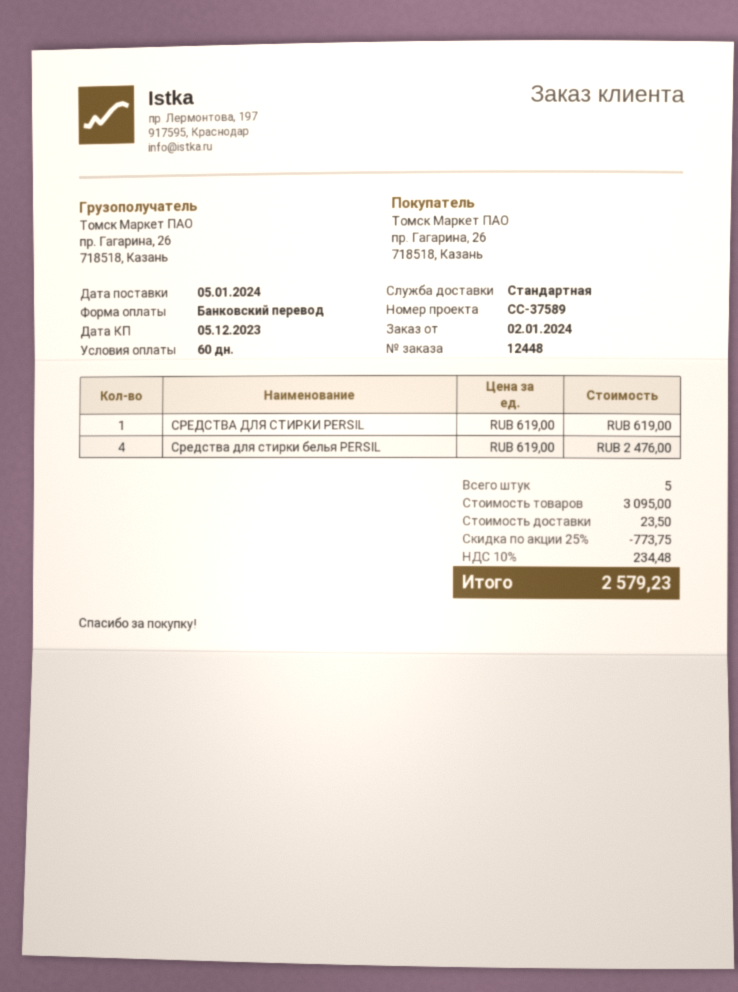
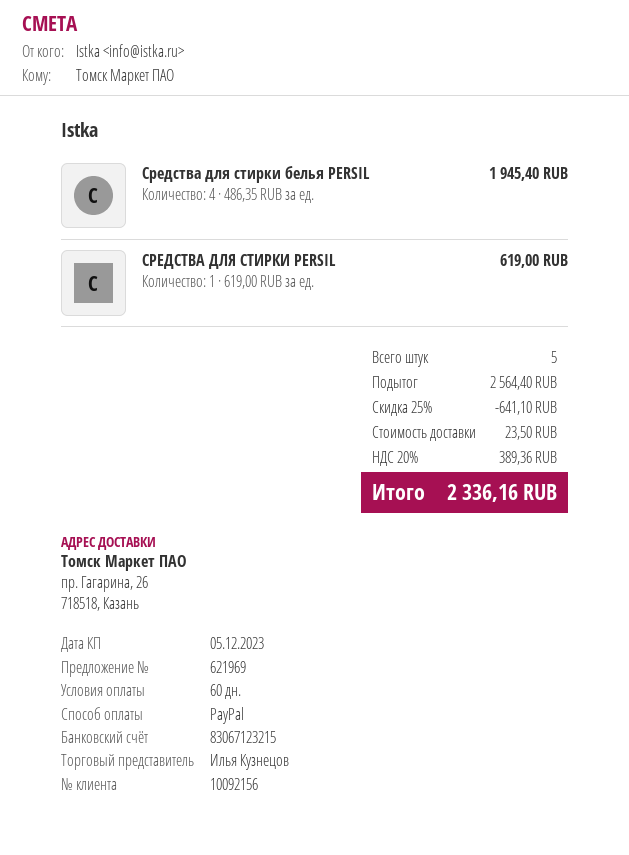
payment method: bank transfer -> PayPal
Средства для стирки белья РЕRSIL: 4 x 619.00 = 2476.00 -> 4 x 486.35 = 1945.40
subtotal: 3095.00 -> 2564.40
discount: 25% = 773.75 -> 25% = 641.10
tax: 10% = 234.48 -> 20% = 389.36
total: 2579.23 -> 2336.16

